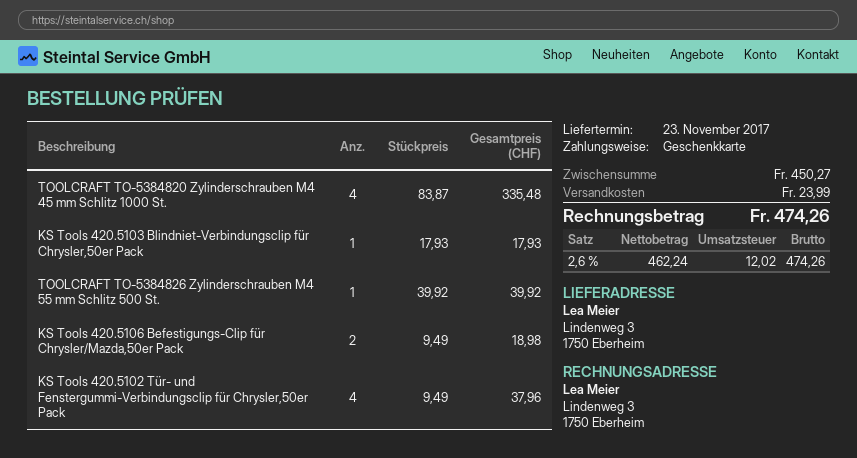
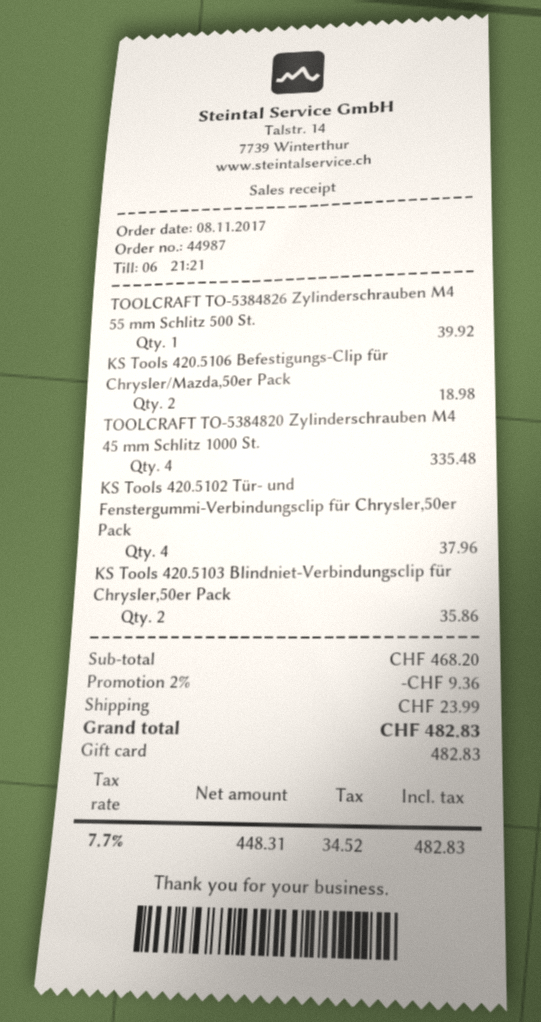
KS Tools 420.5103 Blindniet-Verbindungsclip für Chrysler,50er Pack: 1 for 17.93 -> 2 for 35.86
subtotal: 450.27 -> 468.20
discount: none -> 2% = 9.36
net: 462.24 -> 448.31
tax: 2.6% = 12.02 -> 7.7% = 34.52
total: 474.26 -> 482.83

